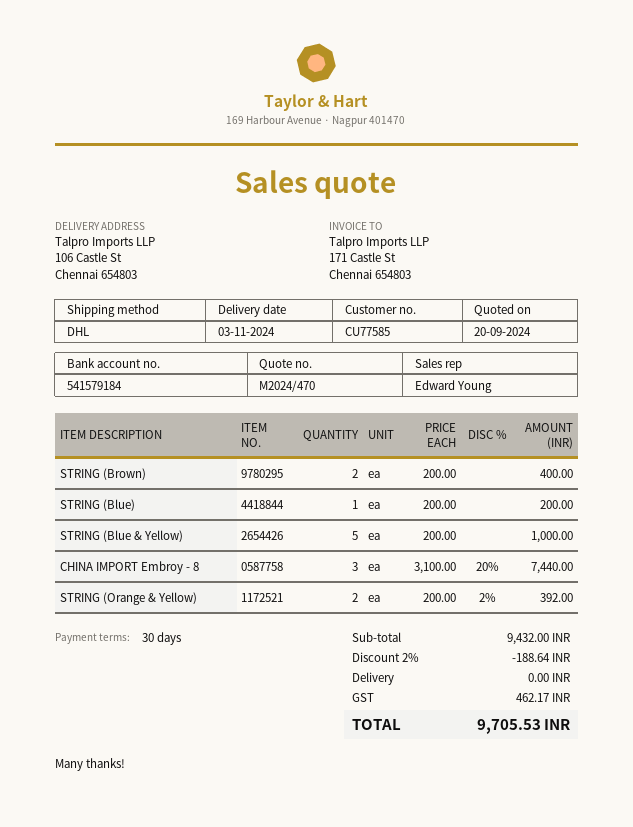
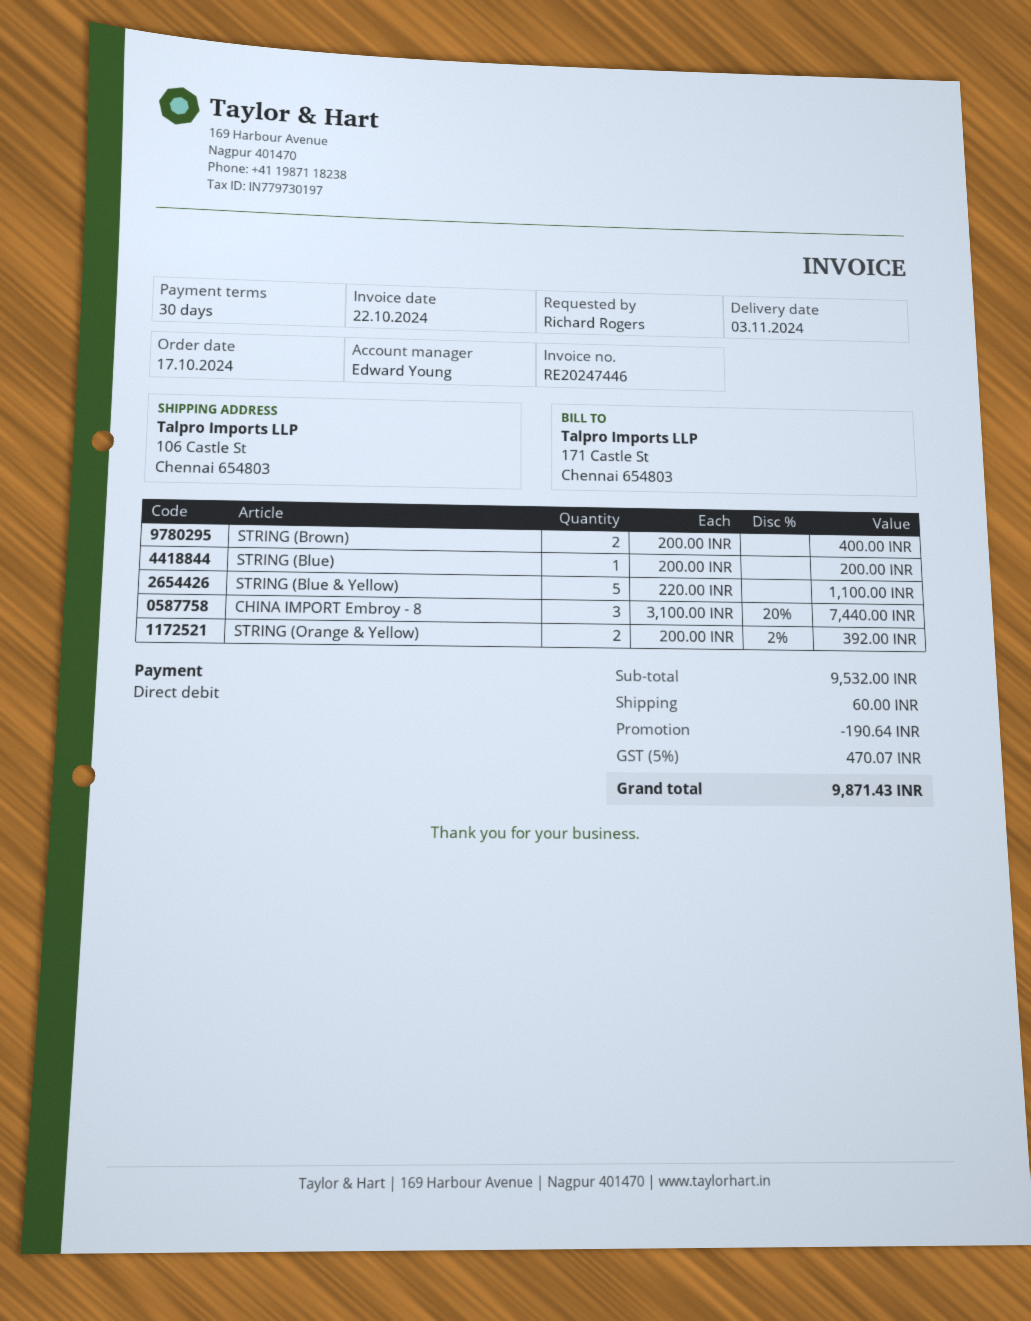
STRING (Blue & Yellow): 5 x 200.00 = 1000.00 -> 5 x 220.00 = 1100.00
subtotal: 9432.00 -> 9532.00
discount: 188.64 -> 190.64
shipping: 0.00 -> 60.00
tax: 462.17 -> 470.07
total: 9705.53 -> 9871.43

